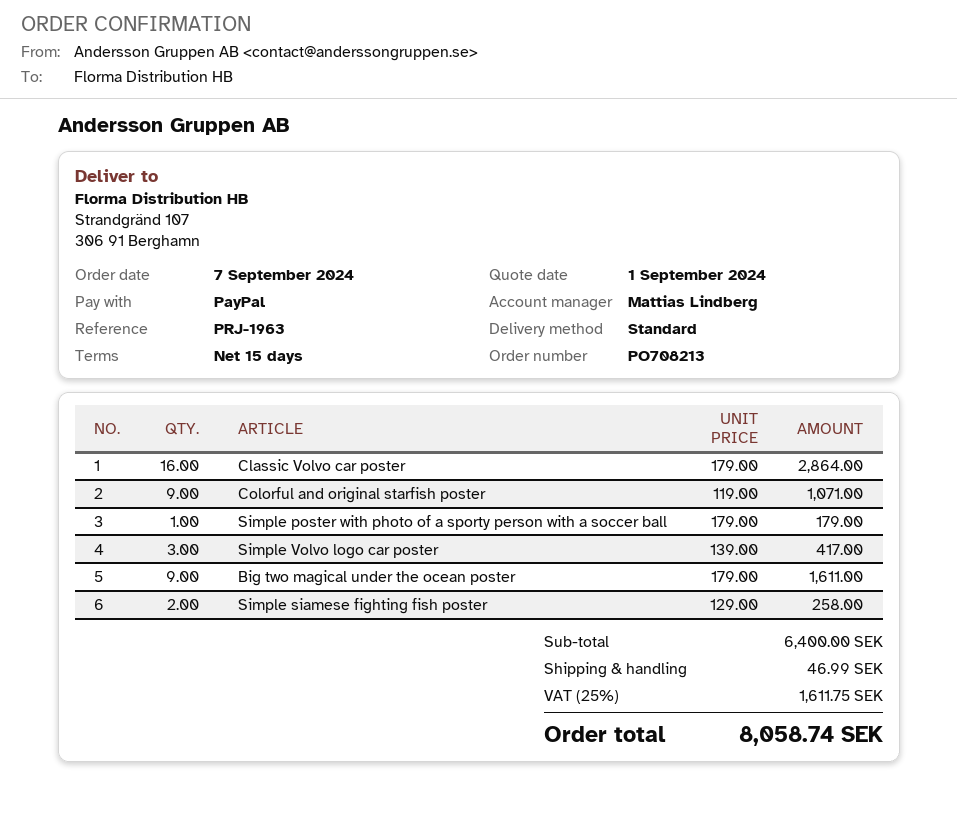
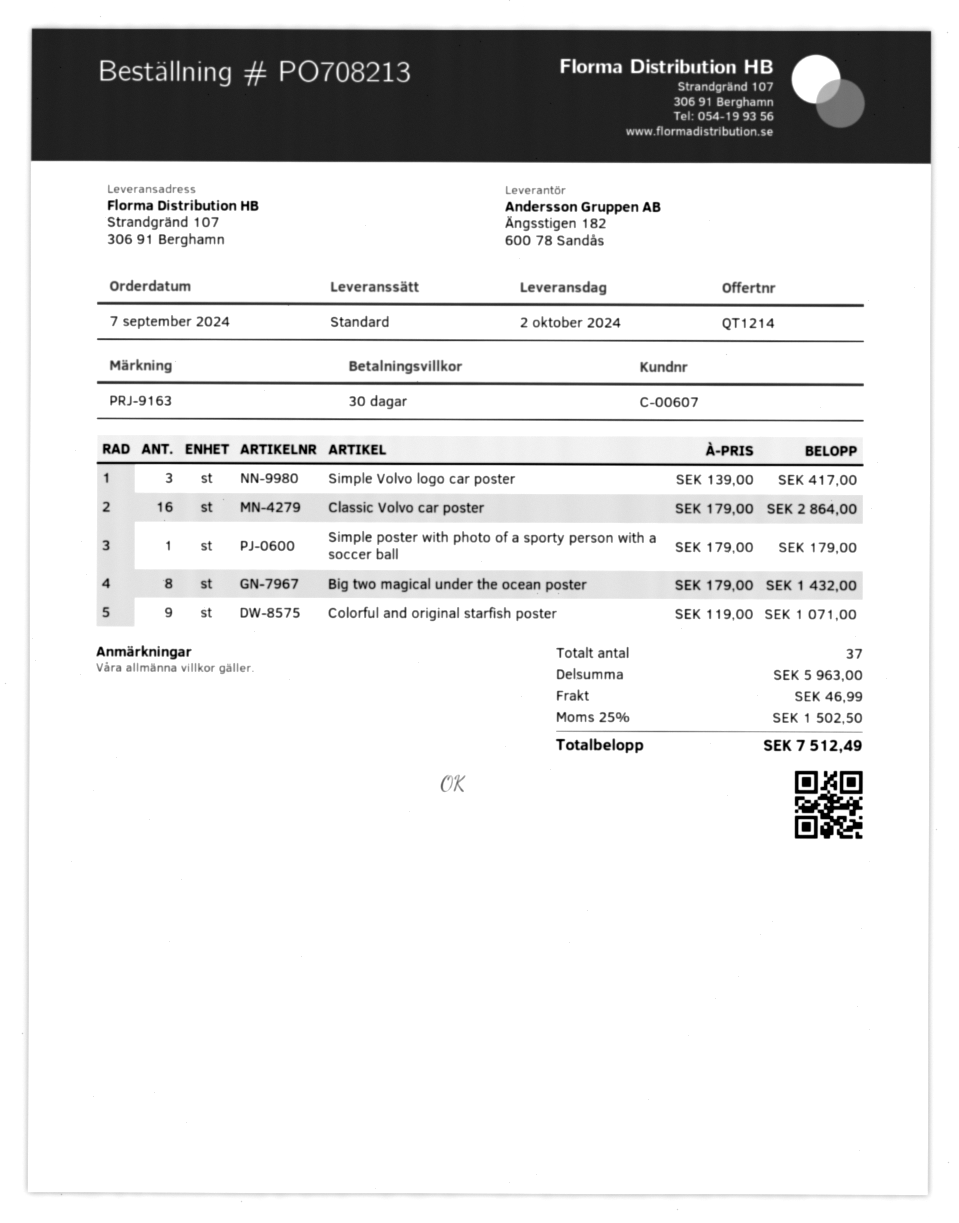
payment terms: 15 days -> 30 days
reference: PRJ-1963 -> PRJ-9163
Big two magical under the ocean poster: 9 x 179.00 = 1611.00 -> 8 x 179.00 = 1432.00
Simple siamese fighting fish poster: 2 x 129.00 = 258.00 -> none
subtotal: 6400.00 -> 5963.00
tax: 25% = 1611.75 -> 25% = 1502.50
total: 8058.74 -> 7512.49

